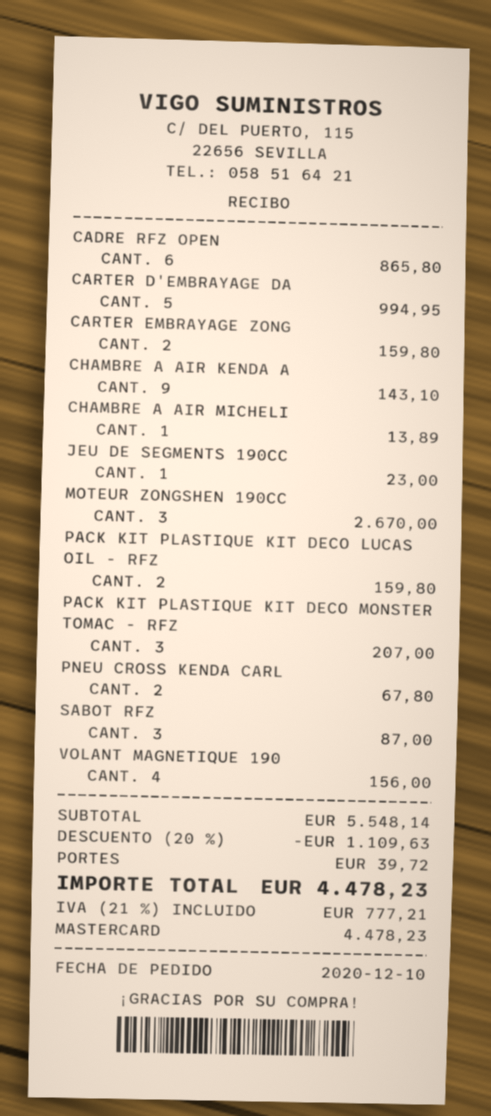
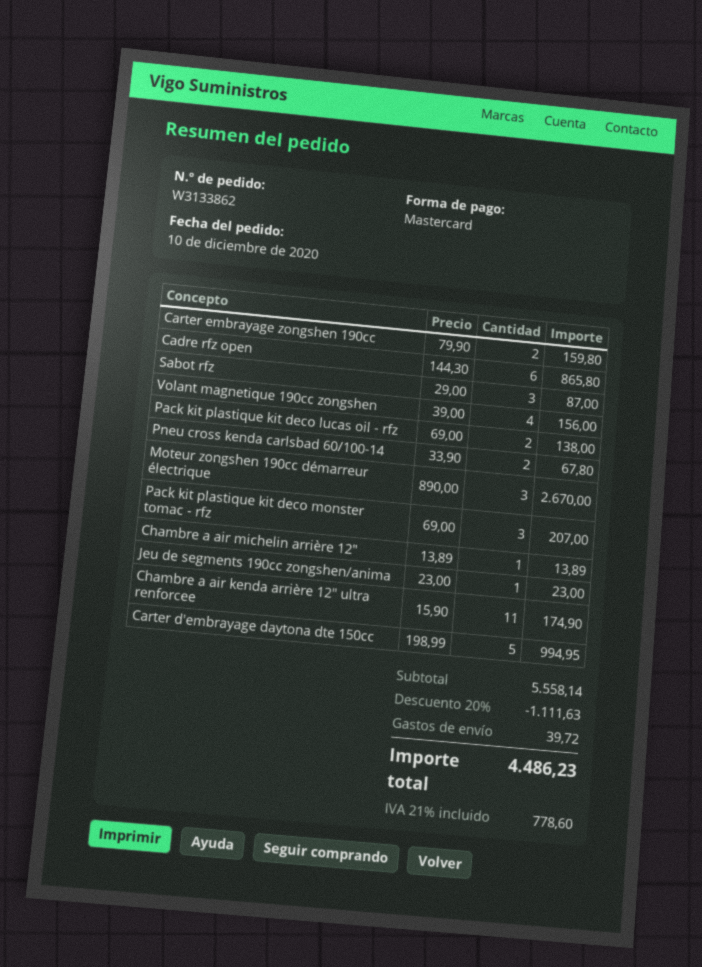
CHAMBRE A AIR KENDA A: 9 for 143.10 -> 11 for 174.90
PACK KIT PLASTIQUE KIT DECO LUCAS OIL - RFZ: 2 for 159.80 -> 2 for 138.00
subtotal: 5548.14 -> 5558.14
discount: 20% = 1109.63 -> 20% = 1111.63
tax: 21% = 777.21 -> 21% = 778.60
total: 4478.23 -> 4486.23

